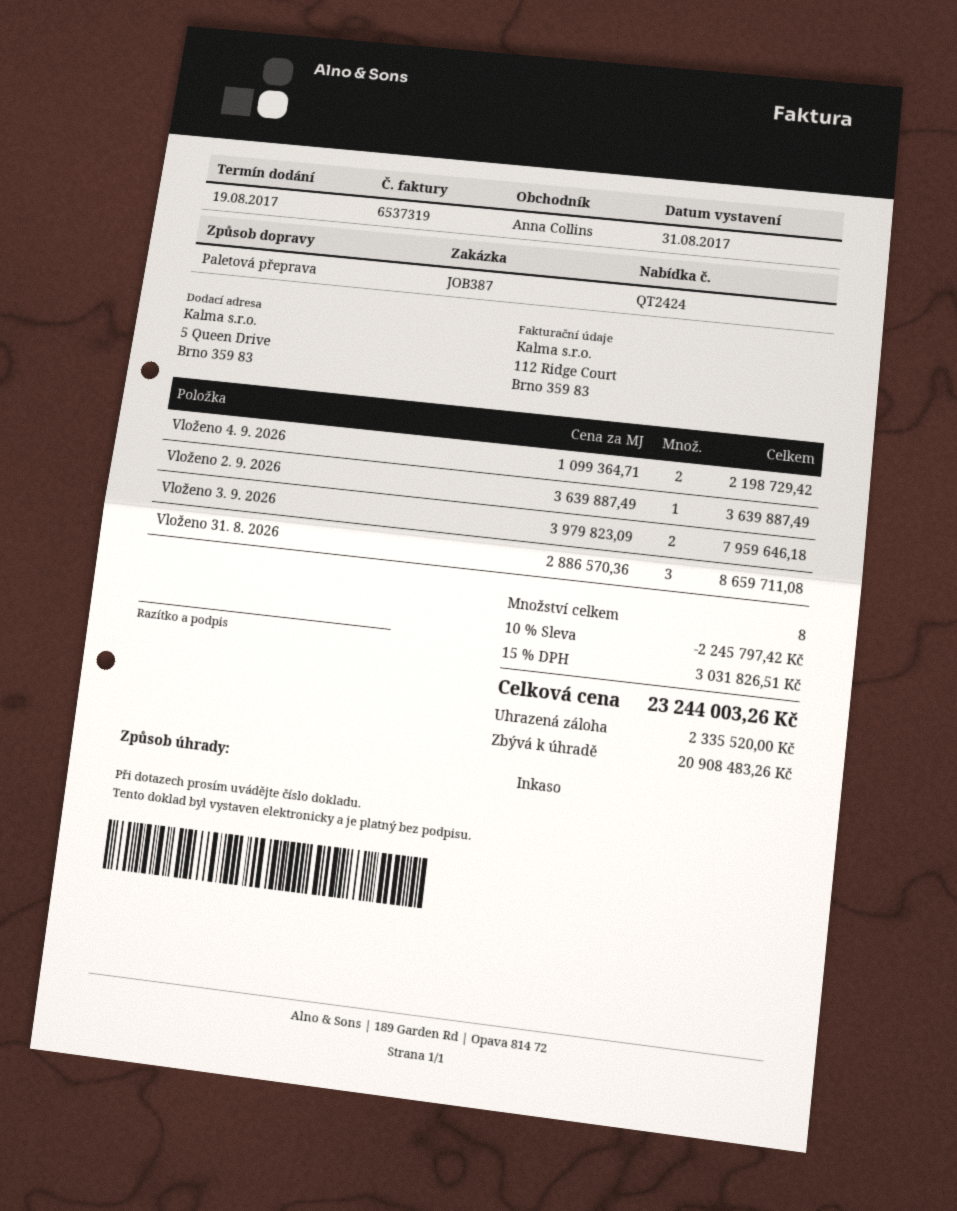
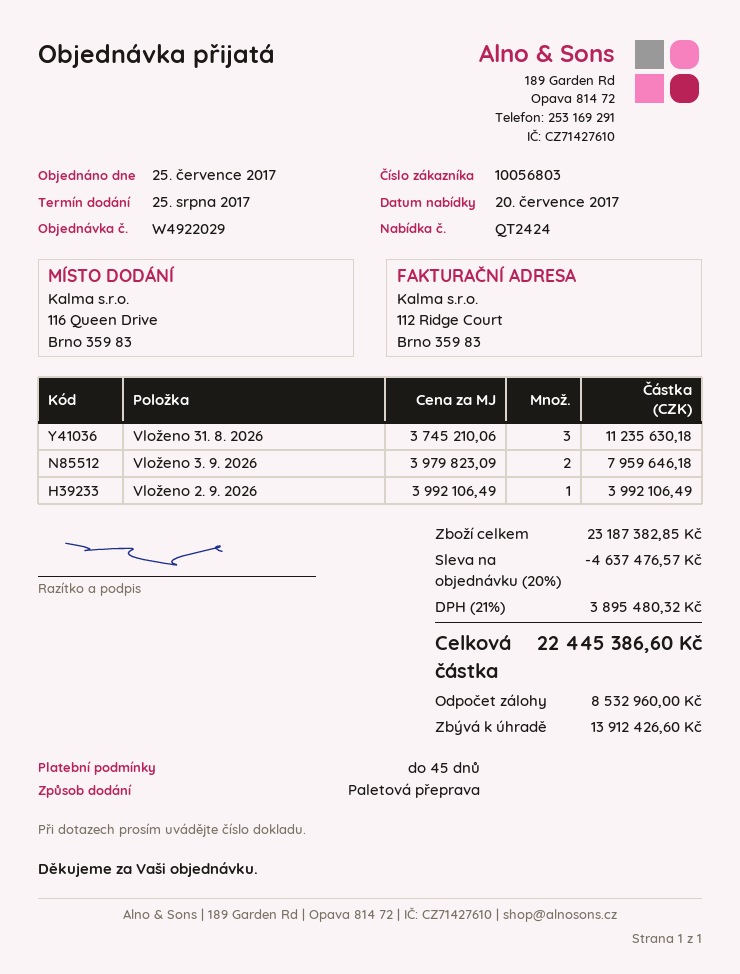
delivery date: 2017-08-19 -> 2017-08-25
ship to: 5 Queen Drive, Brno 359 83 -> 116 Queen Drive, Brno 359 83
Vloženo 4. 9. 2026: 2 x 1099364.71 = 2198729.42 -> none
Vloženo 2. 9. 2026: 1 x 3639887.49 = 3639887.49 -> 1 x 3992106.49 = 3992106.49
Vloženo 31. 8. 2026: 3 x 2886570.36 = 8659711.08 -> 3 x 3745210.06 = 11235630.18
discount: 10% = 2245797.42 -> 20% = 4637476.57
tax: 15% = 3031826.51 -> 21% = 3895480.32
total: 23244003.26 -> 22445386.60
deposit: 2335520.00 -> 8532960.00
balance: 20908483.26 -> 13912426.60

